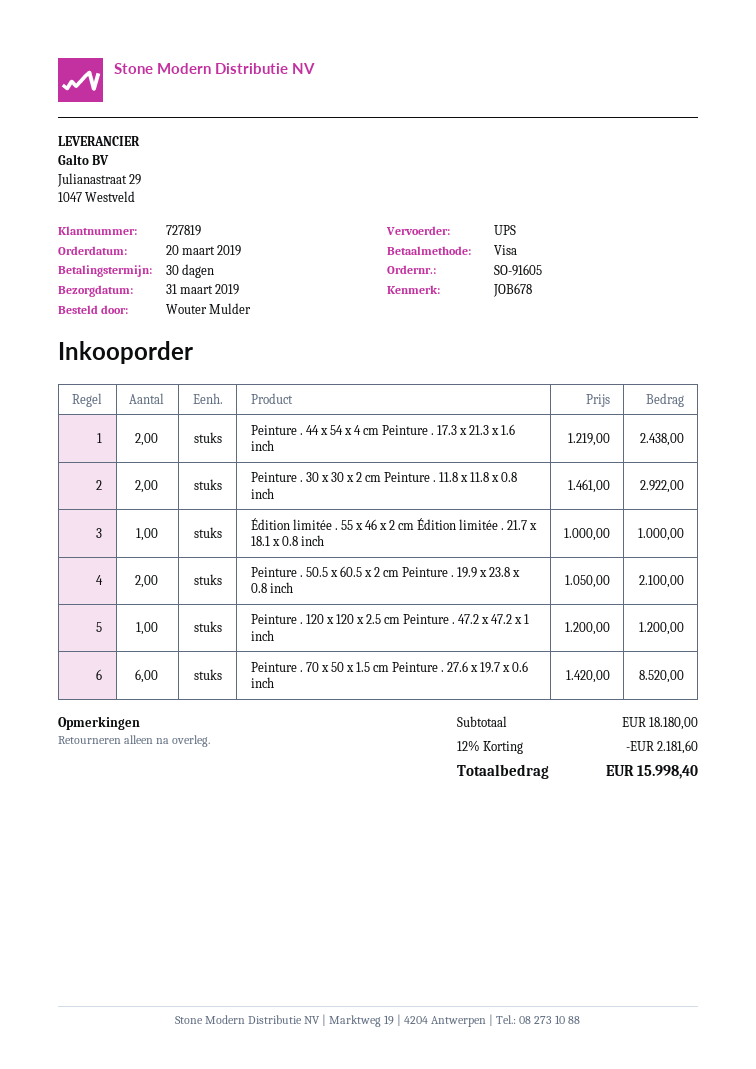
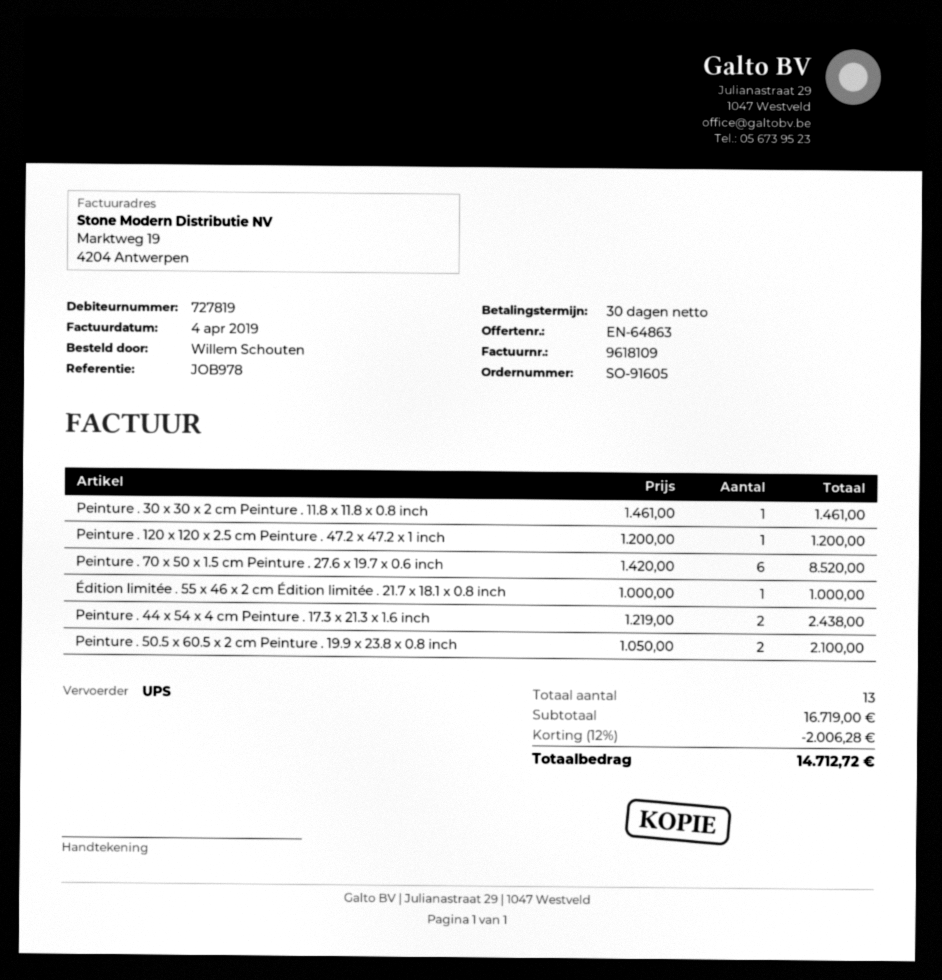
reference: JOB678 -> JOB978
ordered by: Wouter Mulder -> Willem Schouten
Peinture . 30 x 30 x 2 cm Peinture . 11.8 x 11.8 x 0.8 inch: 2 x 1461.00 = 2922.00 -> 1 x 1461.00 = 1461.00
subtotal: 18180.00 -> 16719.00
discount: 12% = 2181.60 -> 12% = 2006.28
total: 15998.40 -> 14712.72

